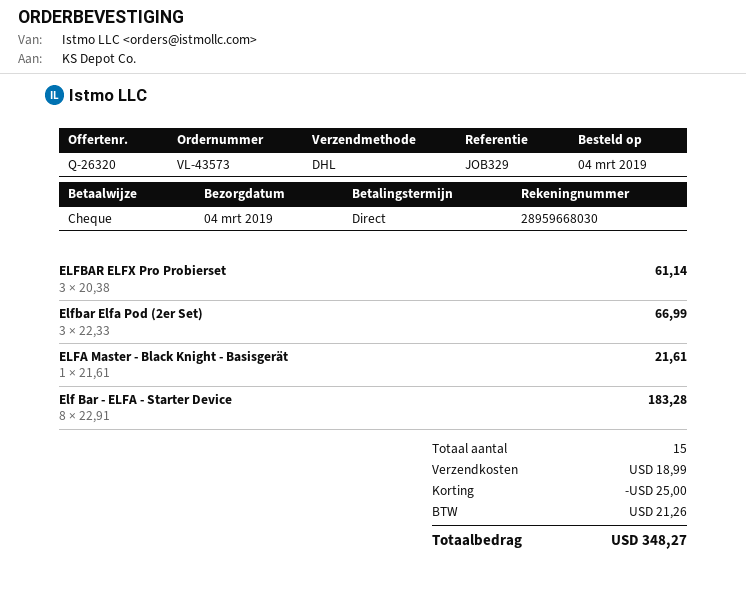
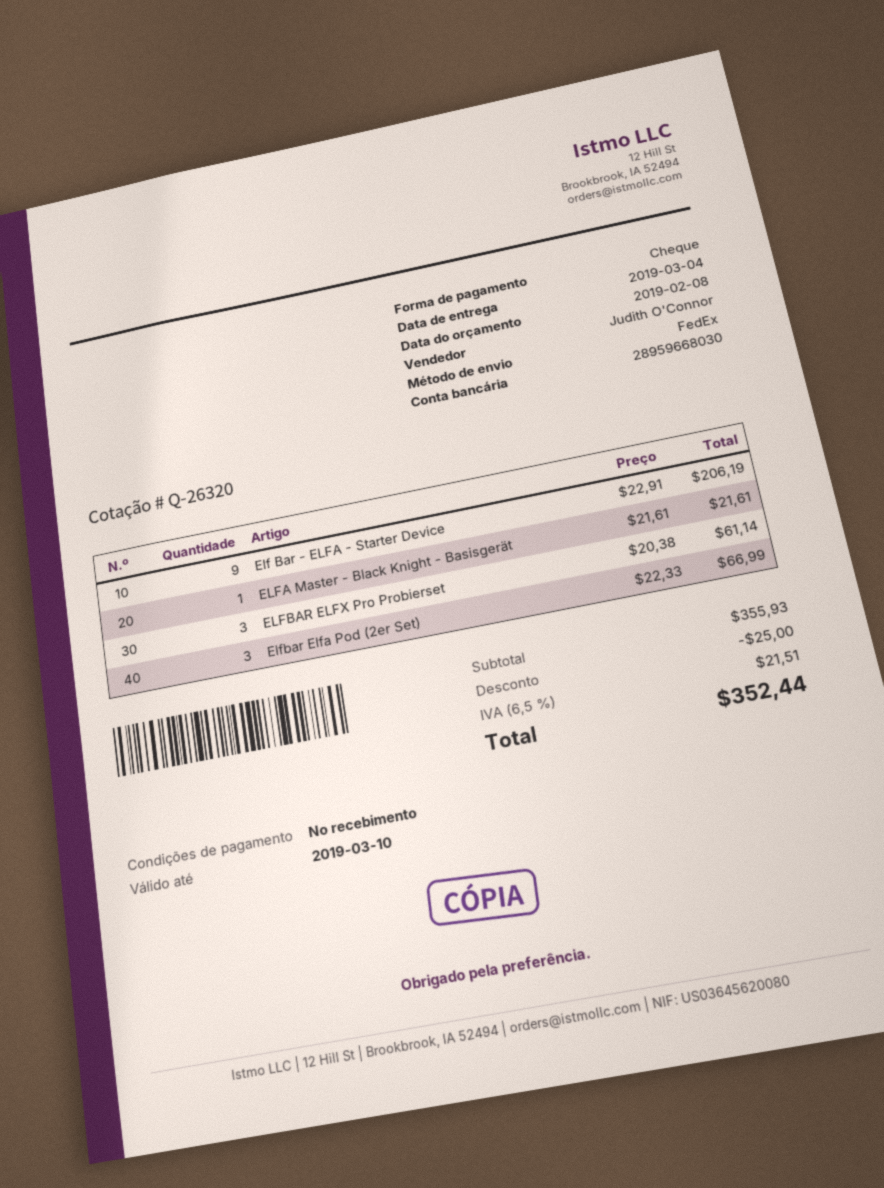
shipping method: DHL -> FedEx
Elf Bar - ELFA - Starter Device: 8 x 22.91 = 183.28 -> 9 x 22.91 = 206.19
shipping: 18.99 -> none
tax: 21.26 -> 21.51
total: 348.27 -> 352.44

